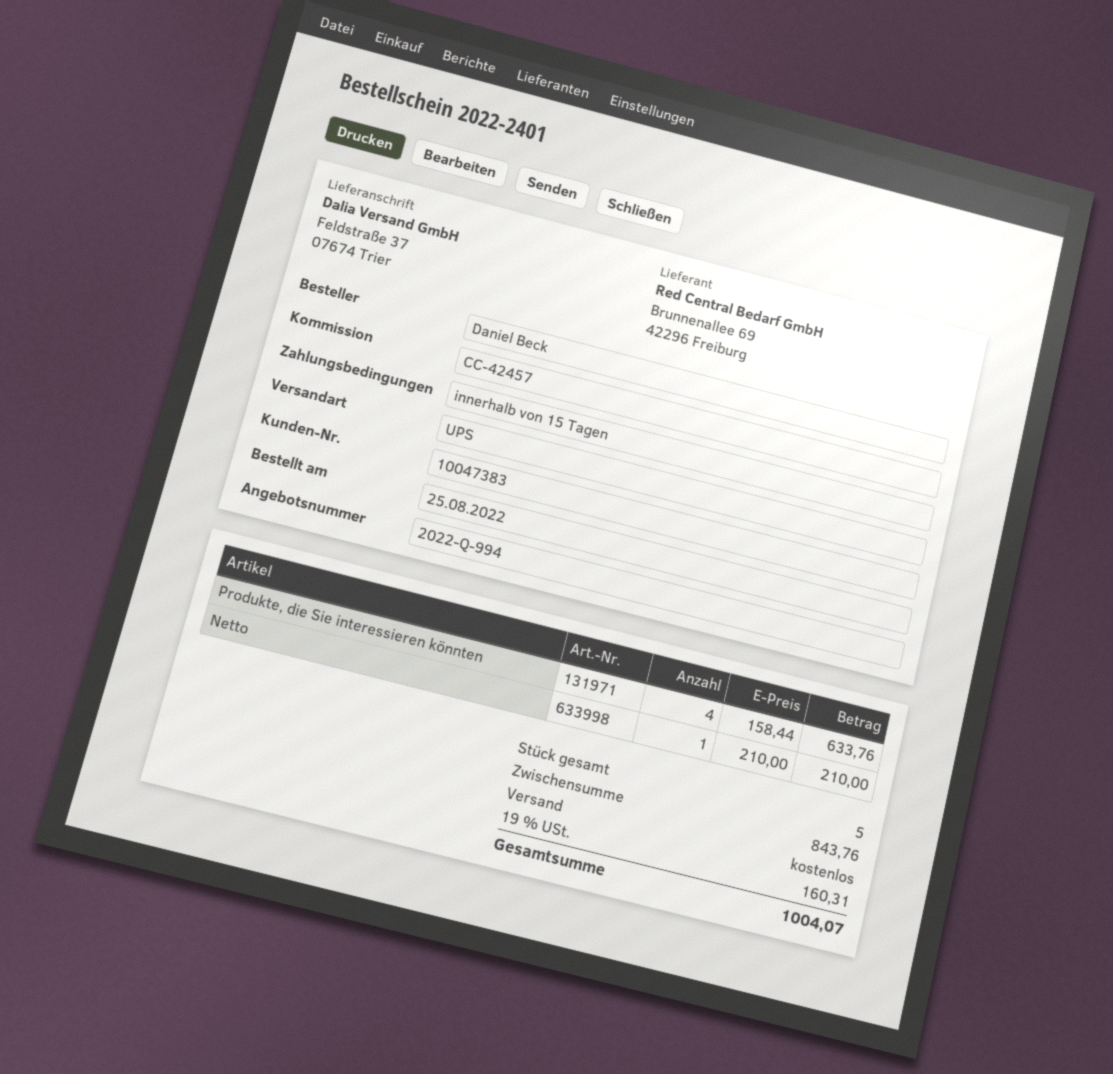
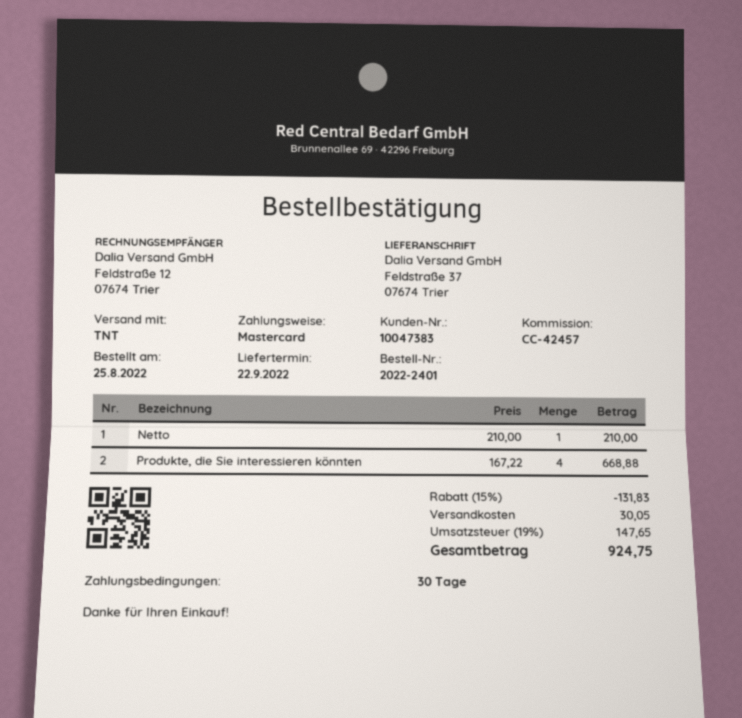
payment terms: 15 days -> 30 days
shipping method: UPS -> TNT
Produkte, die Sie interessieren könnten: 4 x 158.44 = 633.76 -> 4 x 167.22 = 668.88
discount: none -> 15% = 131.83
shipping: 0.00 -> 30.05
tax: 19% = 160.31 -> 19% = 147.65
total: 1004.07 -> 924.75

